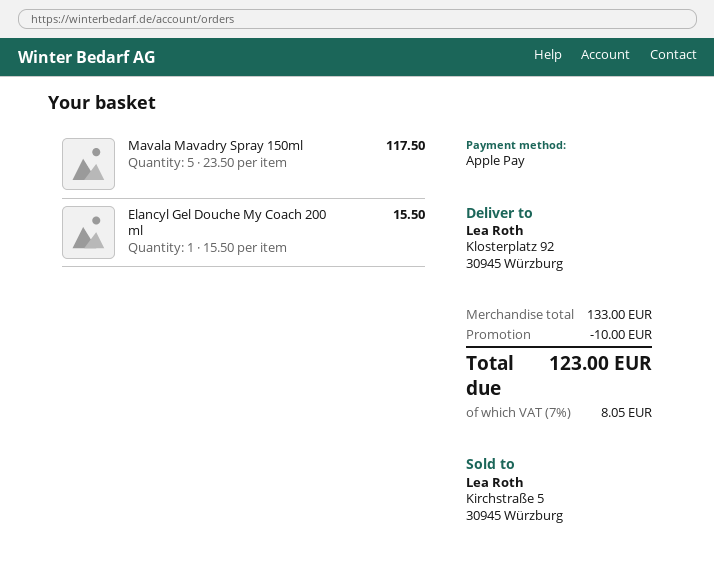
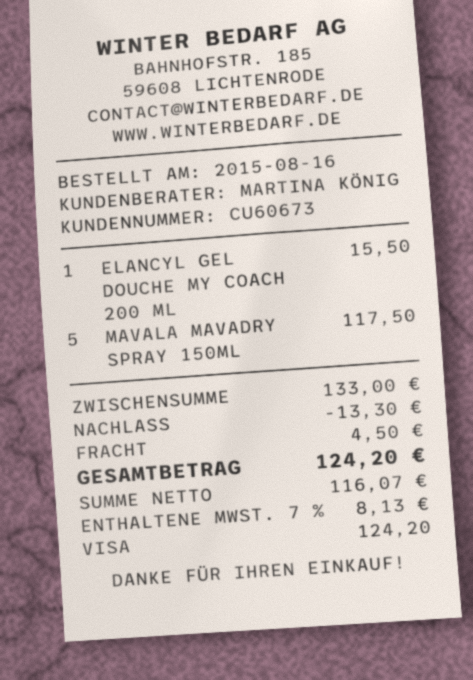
payment method: Apple Pay -> Visa
discount: 10.00 -> 13.30
shipping: none -> 4.50
tax: 7% = 8.05 -> 7% = 8.13
total: 123.00 -> 124.20

